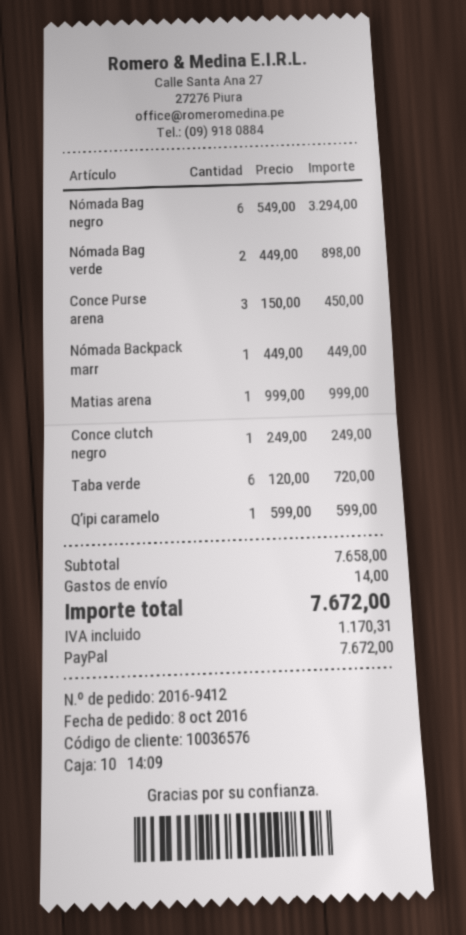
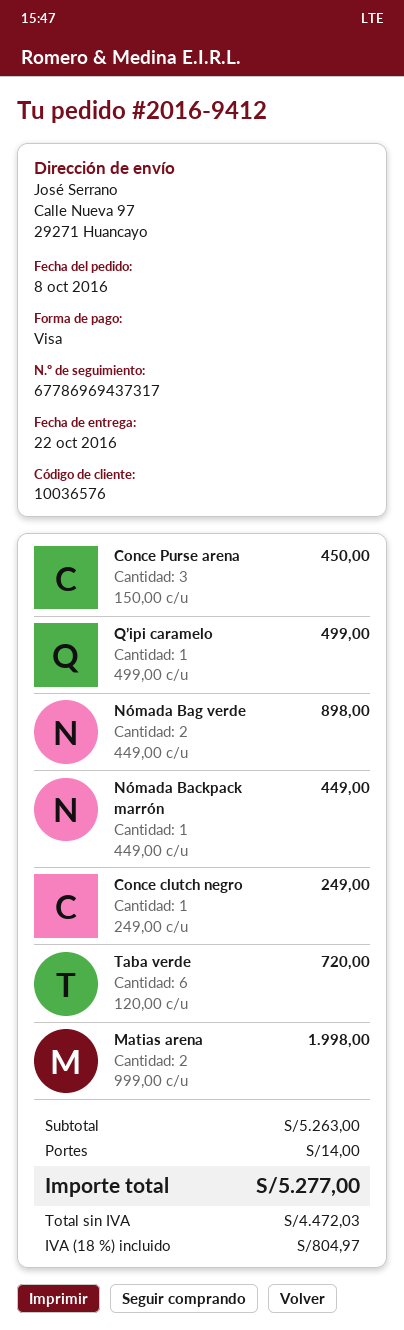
payment method: PayPal -> Visa
Nómada Bag negro: 6 x 549.00 = 3294.00 -> none
Matias arena: 1 x 999.00 = 999.00 -> 2 x 999.00 = 1998.00
Q’ipi caramelo: 1 x 599.00 = 599.00 -> 1 x 499.00 = 499.00
subtotal: 7658.00 -> 5263.00
tax: 1170.31 -> 804.97
total: 7672.00 -> 5277.00

